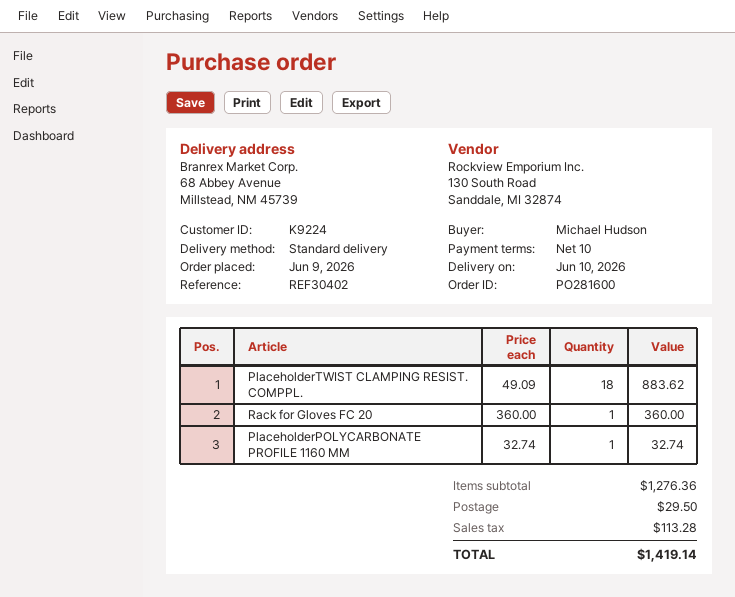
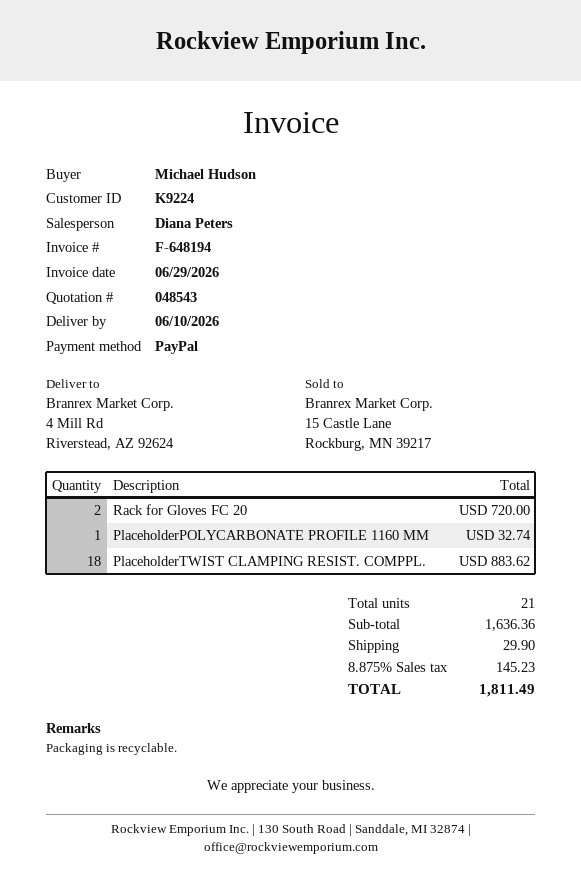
ship to: 68 Abbey Avenue, Millstead, NM 45739 -> 4 Mill Rd, Riverstead, AZ 92624
Rack for Gloves FC 20: 1 for 360.00 -> 2 for 720.00
subtotal: 1276.36 -> 1636.36
shipping: 29.50 -> 29.90
tax: 113.28 -> 145.23
total: 1419.14 -> 1811.49

